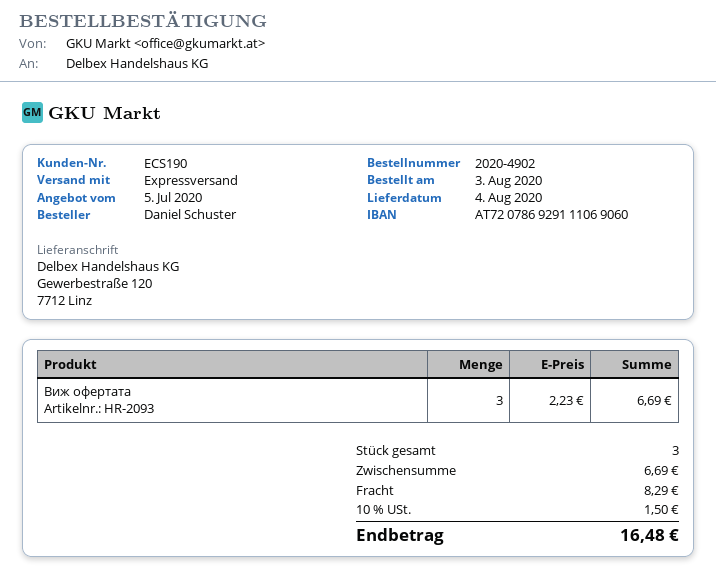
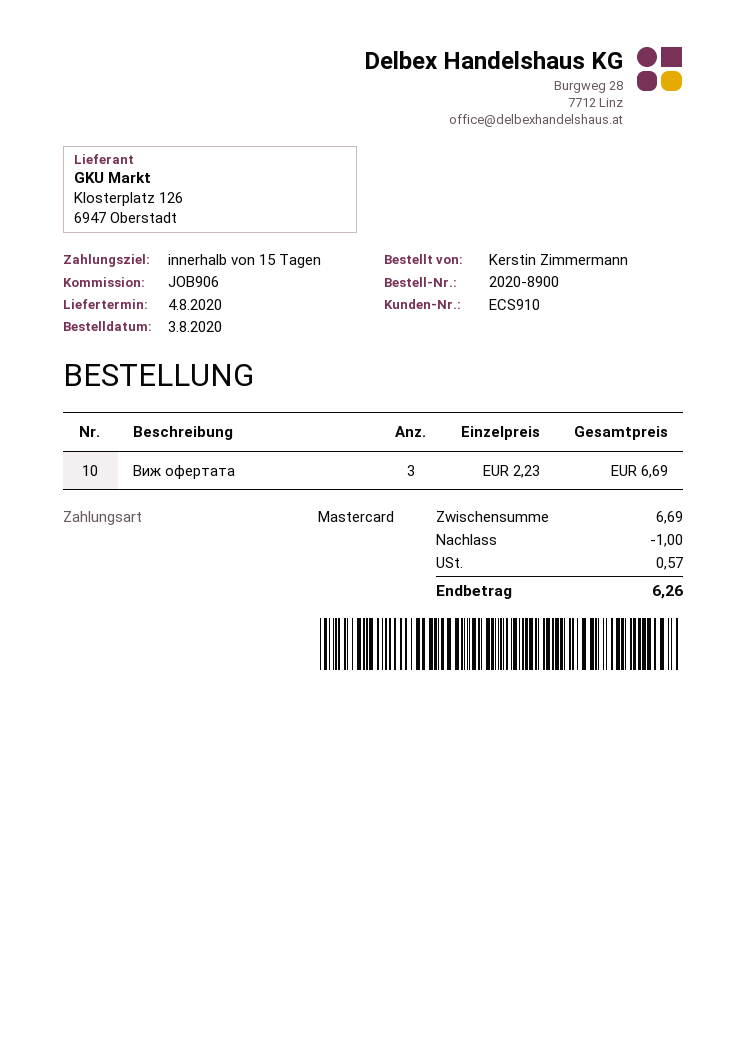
order number: 2020-4902 -> 2020-8900
customer number: ECS190 -> ECS910
ordered by: Daniel Schuster -> Kerstin Zimmermann
discount: none -> 1.00
shipping: 8.29 -> none
tax: 1.50 -> 0.57
total: 16.48 -> 6.26

